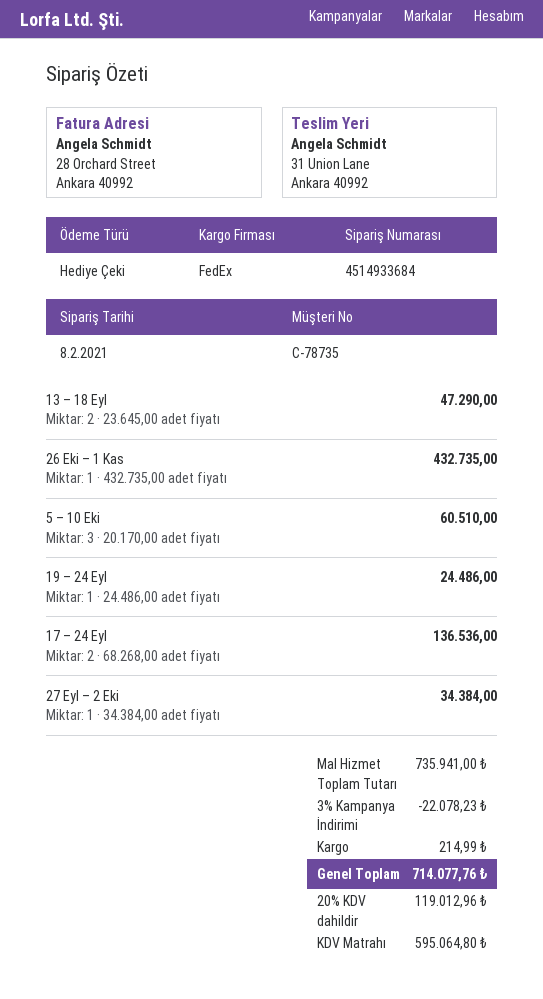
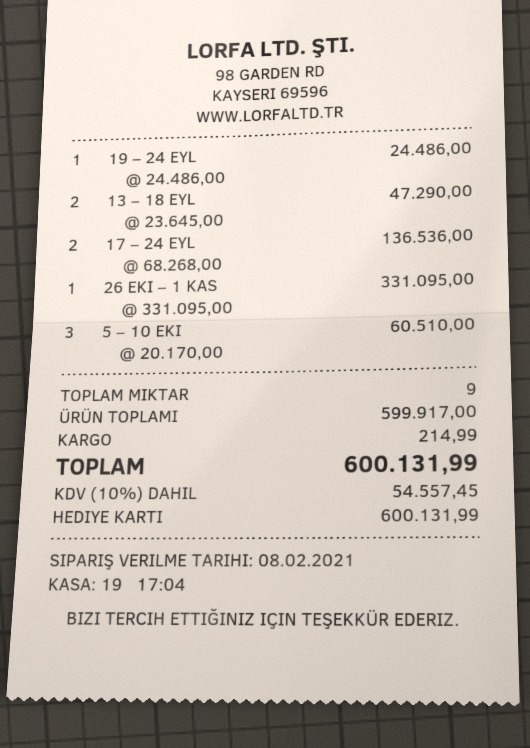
26 Eki – 1 Kas: 1 x 432735.00 = 432735.00 -> 1 x 331095.00 = 331095.00
27 Eyl – 2 Eki: 1 x 34384.00 = 34384.00 -> none
subtotal: 735941.00 -> 599917.00
discount: 3% = 22078.23 -> none
tax: 20% = 119012.96 -> 10% = 54557.45
total: 714077.76 -> 600131.99

